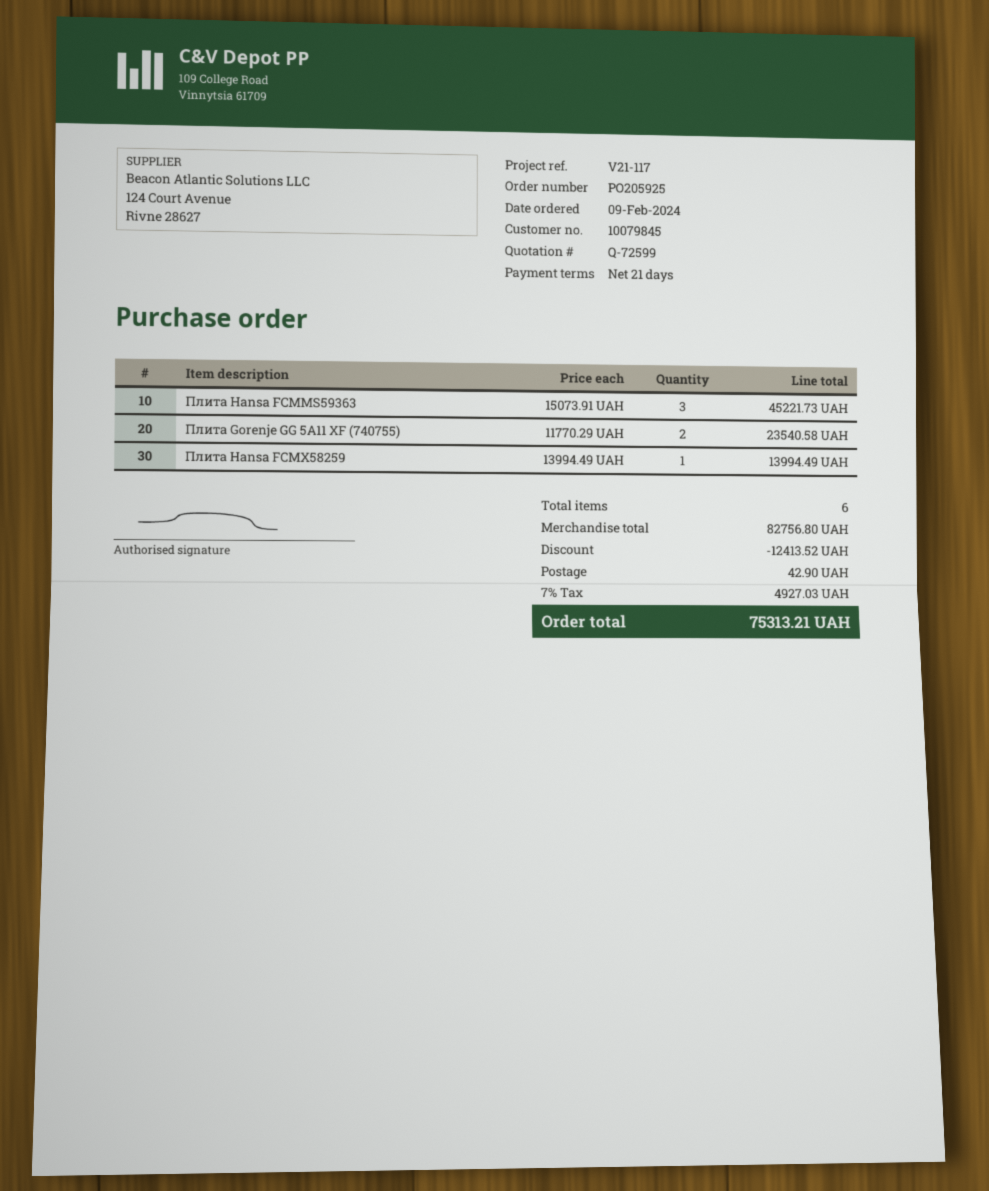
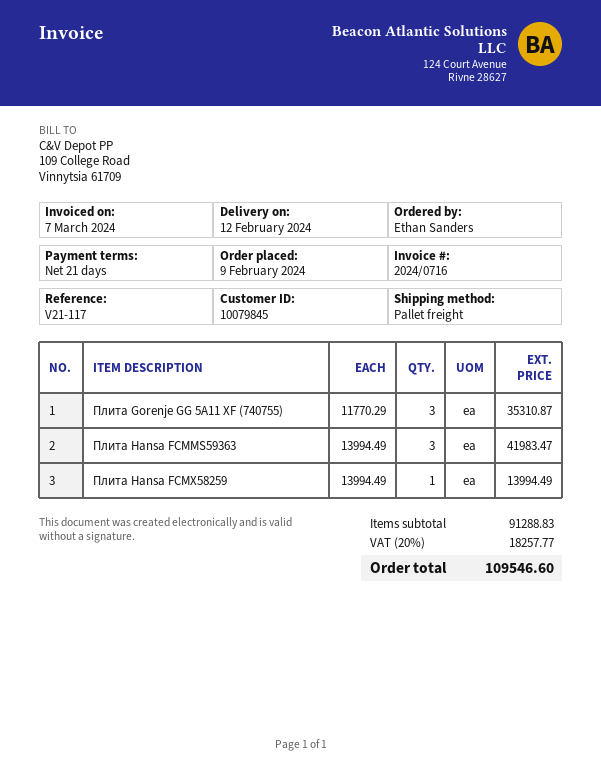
Плита Hansa FCMMS59363: 3 x 15073.91 = 45221.73 -> 3 x 13994.49 = 41983.47
Плита Gorenje GG 5A11 XF (740755): 2 x 11770.29 = 23540.58 -> 3 x 11770.29 = 35310.87
subtotal: 82756.80 -> 91288.83
discount: 12413.52 -> none
shipping: 42.90 -> none
tax: 7% = 4927.03 -> 20% = 18257.77
total: 75313.21 -> 109546.60

